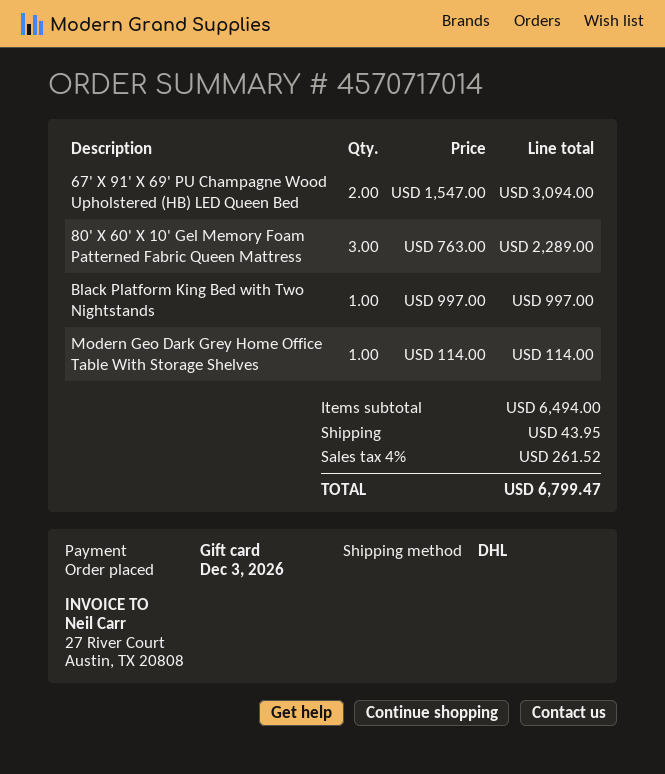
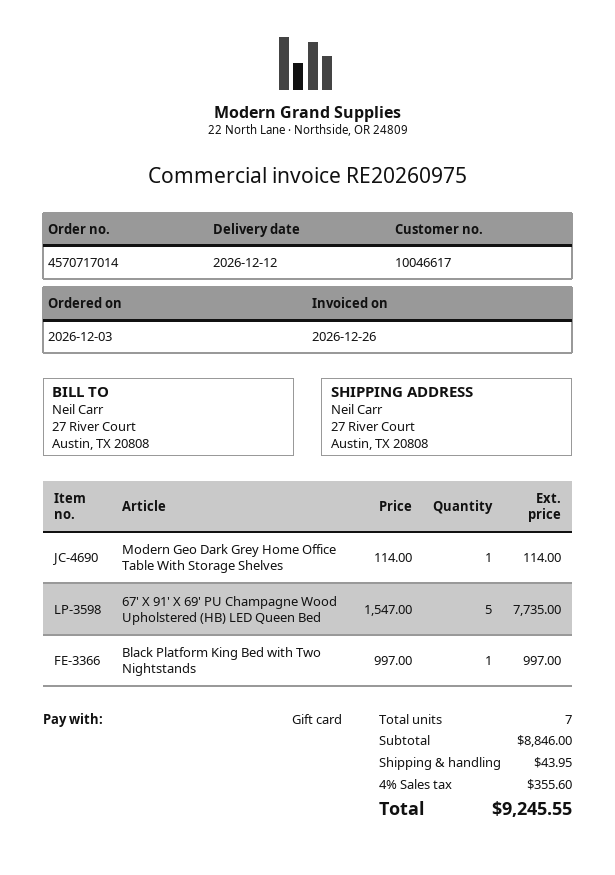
67' X 91' X 69' PU Champagne Wood Upholstered (HB) LED Queen Bed: 2 x 1547.00 = 3094.00 -> 5 x 1547.00 = 7735.00
80' X 60' X 10' Gel Memory Foam Patterned Fabric Queen Mattress: 3 x 763.00 = 2289.00 -> none
subtotal: 6494.00 -> 8846.00
tax: 4% = 261.52 -> 4% = 355.60
total: 6799.47 -> 9245.55

